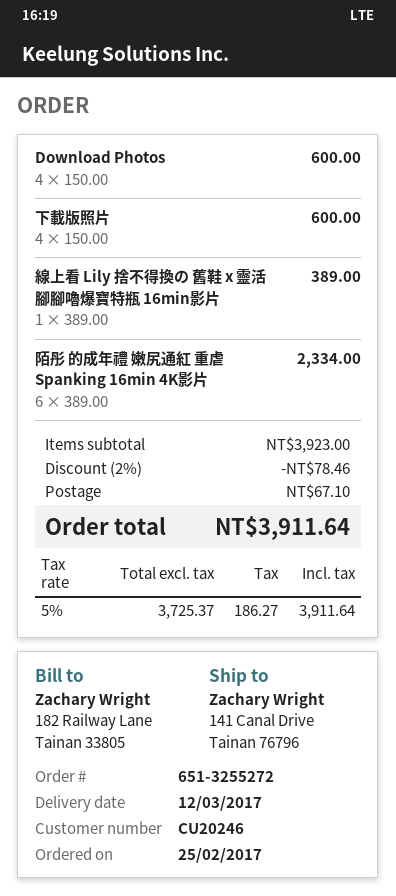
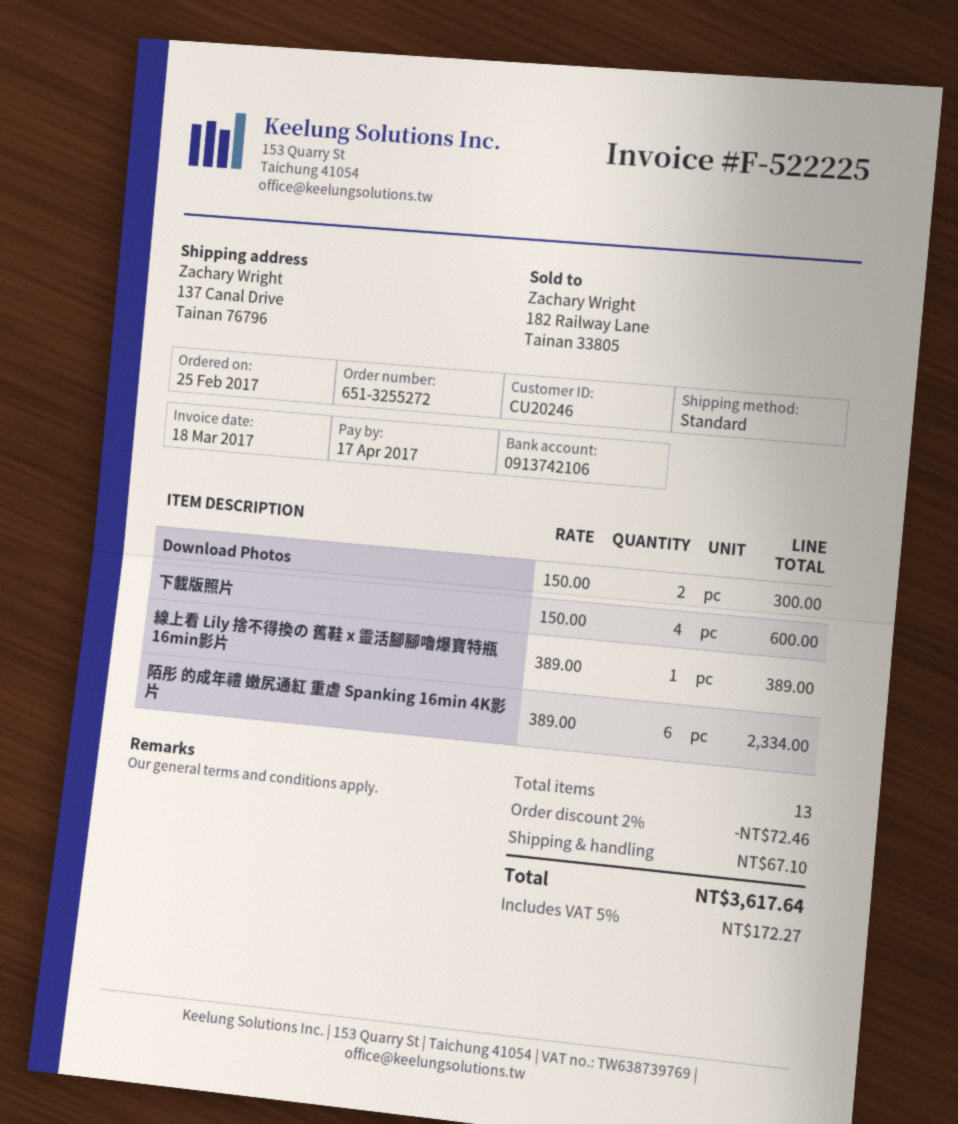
ship to: 141 Canal Drive, Tainan 76796 -> 137 Canal Drive, Tainan 76796
Download Photos: 4 x 150.00 = 600.00 -> 2 x 150.00 = 300.00
discount: 2% = 78.46 -> 2% = 72.46
tax: 5% = 186.27 -> 5% = 172.27
total: 3911.64 -> 3617.64

